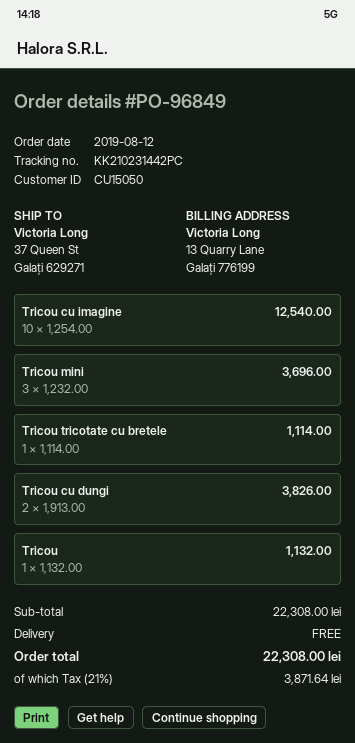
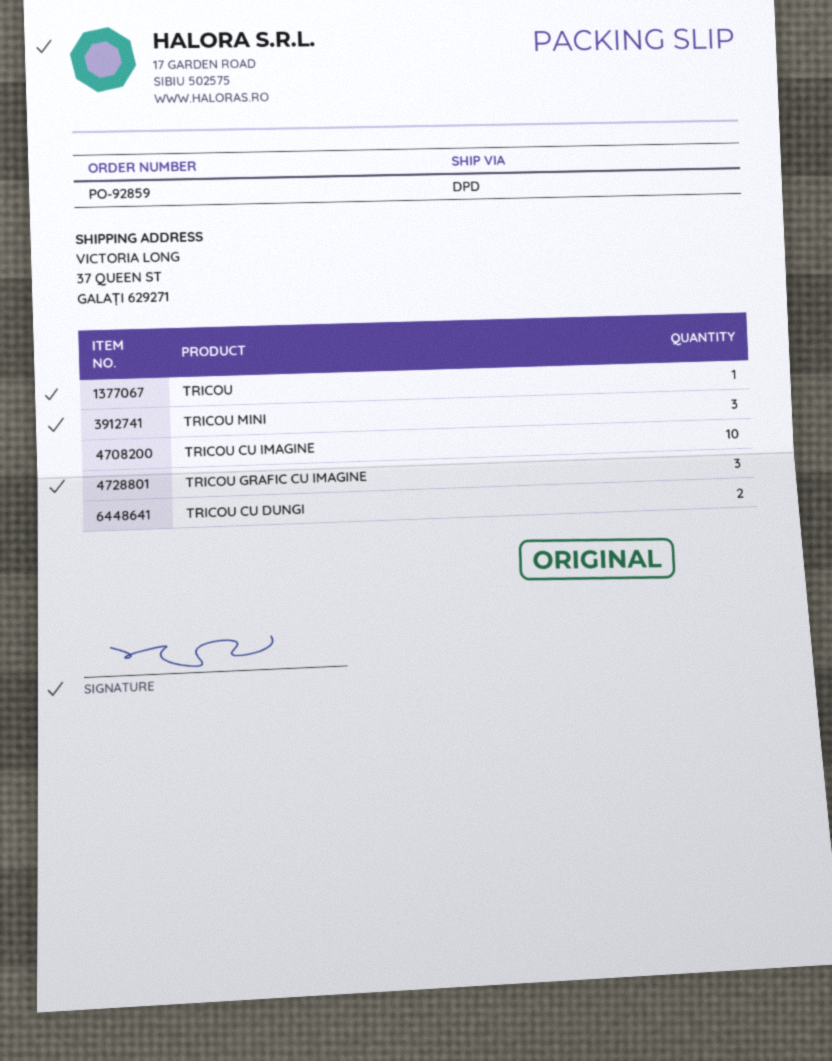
order number: PO-96849 -> PO-92859
Tricou tricotate cu bretele: 1 -> none
TRICOU GRAFIC CU IMAGINE: none -> 3

